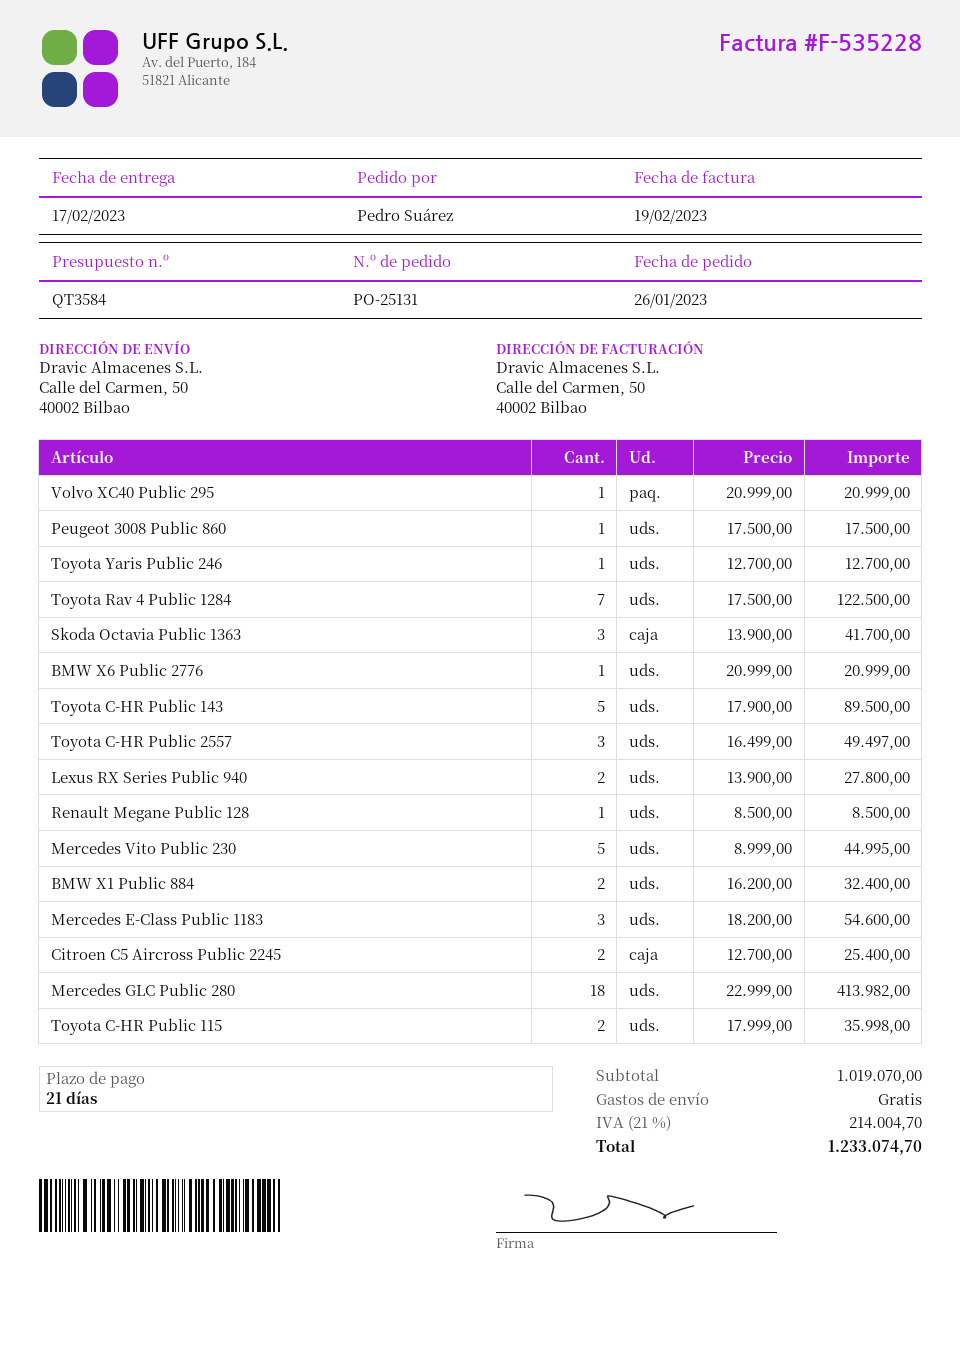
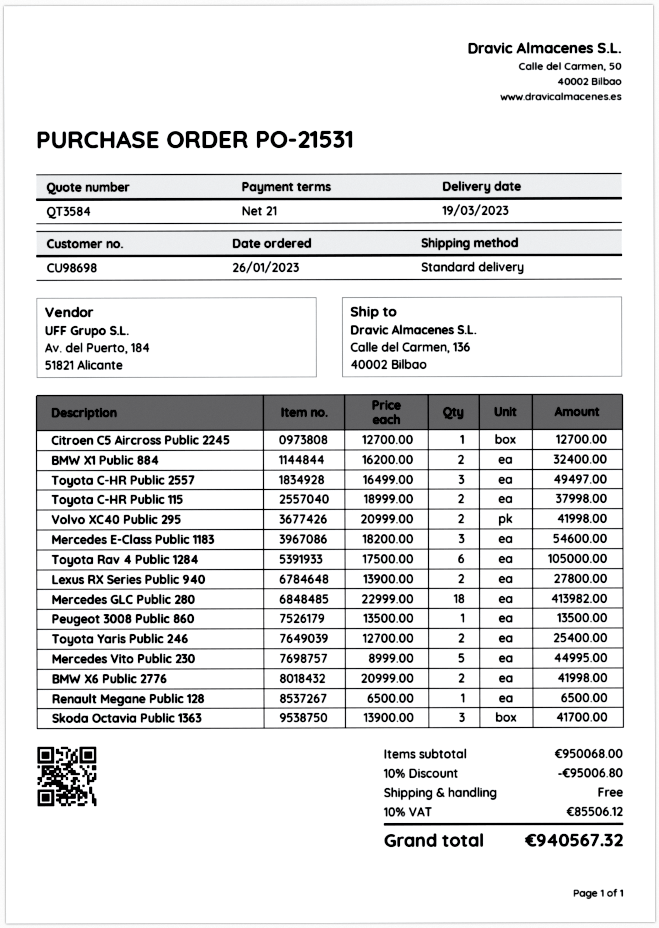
order number: PO-25131 -> PO-21531
delivery date: 2023-02-17 -> 2023-03-19
ship to: Calle del Carmen, 50, 40002 Bilbao -> Calle del Carmen, 136, 40002 Bilbao
Volvo XC40 Public 295: 1 x 20999.00 = 20999.00 -> 2 x 20999.00 = 41998.00
Peugeot 3008 Public 860: 1 x 17500.00 = 17500.00 -> 1 x 13500.00 = 13500.00
Toyota Yaris Public 246: 1 x 12700.00 = 12700.00 -> 2 x 12700.00 = 25400.00
Toyota Rav 4 Public 1284: 7 x 17500.00 = 122500.00 -> 6 x 17500.00 = 105000.00
BMW X6 Public 2776: 1 x 20999.00 = 20999.00 -> 2 x 20999.00 = 41998.00
Toyota C-HR Public 143: 5 x 17900.00 = 89500.00 -> none
Renault Megane Public 128: 1 x 8500.00 = 8500.00 -> 1 x 6500.00 = 6500.00
Citroen C5 Aircross Public 2245: 2 x 12700.00 = 25400.00 -> 1 x 12700.00 = 12700.00
Toyota C-HR Public 115: 2 x 17999.00 = 35998.00 -> 2 x 18999.00 = 37998.00
subtotal: 1019070.00 -> 950068.00
discount: none -> 10% = 95006.80
tax: 21% = 214004.70 -> 10% = 85506.12
total: 1233074.70 -> 940567.32

